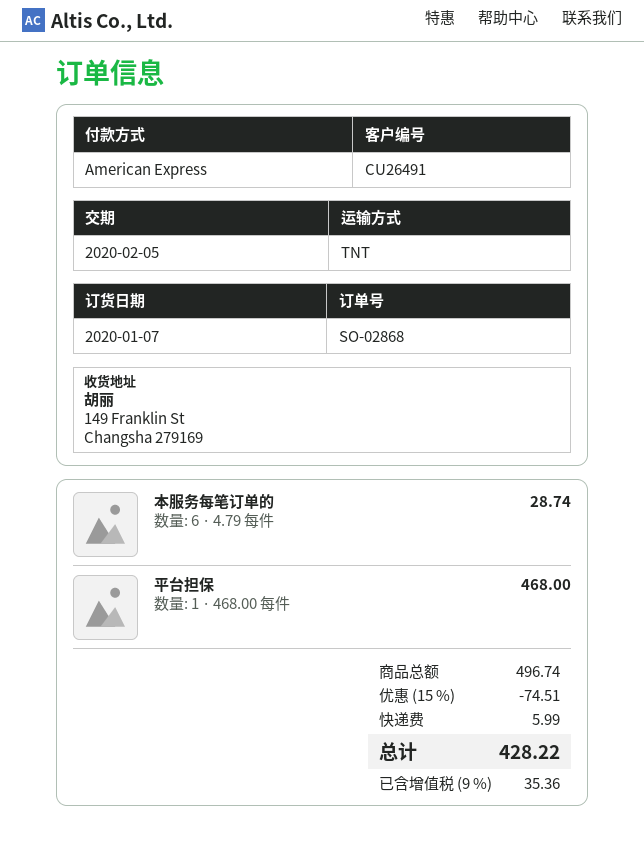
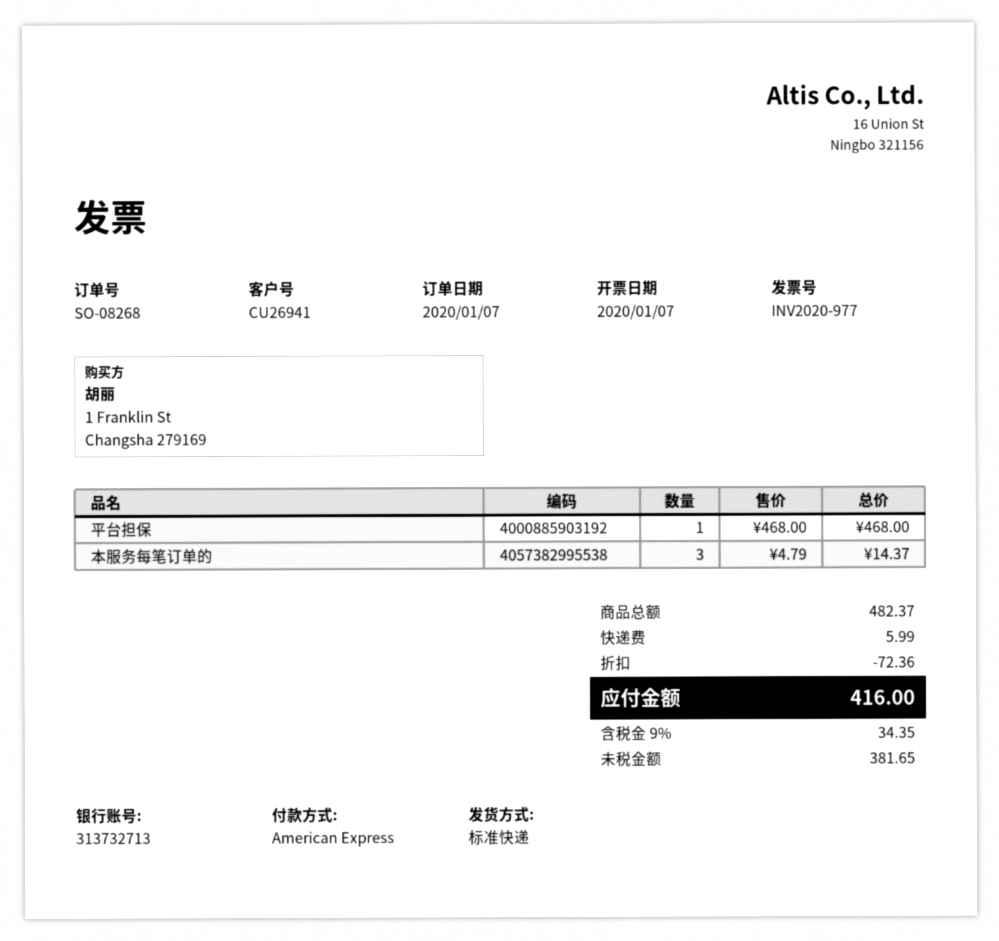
order number: SO-02868 -> SO-08268
customer number: CU26491 -> CU26941
shipping method: TNT -> standard
本服务每笔订单的: 6 x 4.79 = 28.74 -> 3 x 4.79 = 14.37
subtotal: 496.74 -> 482.37
discount: 74.51 -> 72.36
tax: 9% = 35.36 -> 9% = 34.35
total: 428.22 -> 416.00

